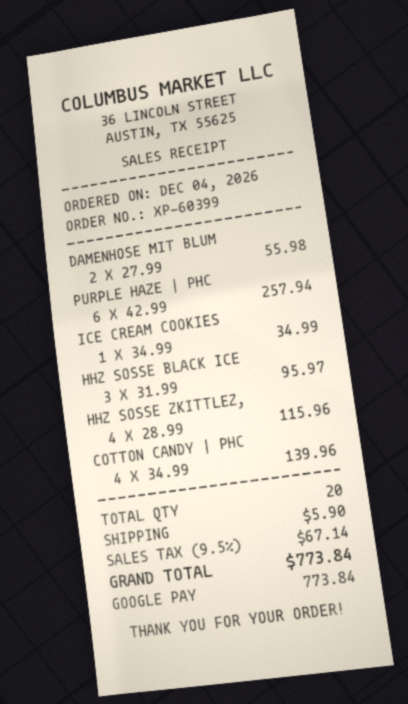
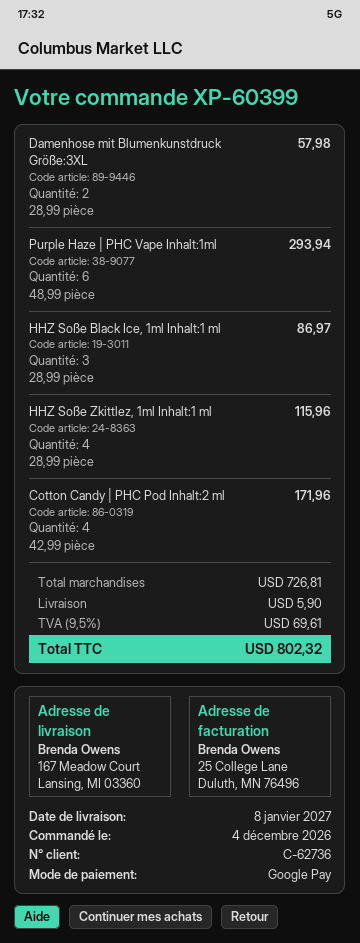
DAMENHOSE MIT BLUM: 2 x 27.99 = 55.98 -> 2 x 28.99 = 57.98
PURPLE HAZE | PHC: 6 x 42.99 = 257.94 -> 6 x 48.99 = 293.94
ICE CREAM COOKIES: 1 x 34.99 = 34.99 -> none
HHZ SOSSE BLACK ICE: 3 x 31.99 = 95.97 -> 3 x 28.99 = 86.97
COTTON CANDY | PHC: 4 x 34.99 = 139.96 -> 4 x 42.99 = 171.96
tax: 9.5% = 67.14 -> 9.5% = 69.61
total: 773.84 -> 802.32

